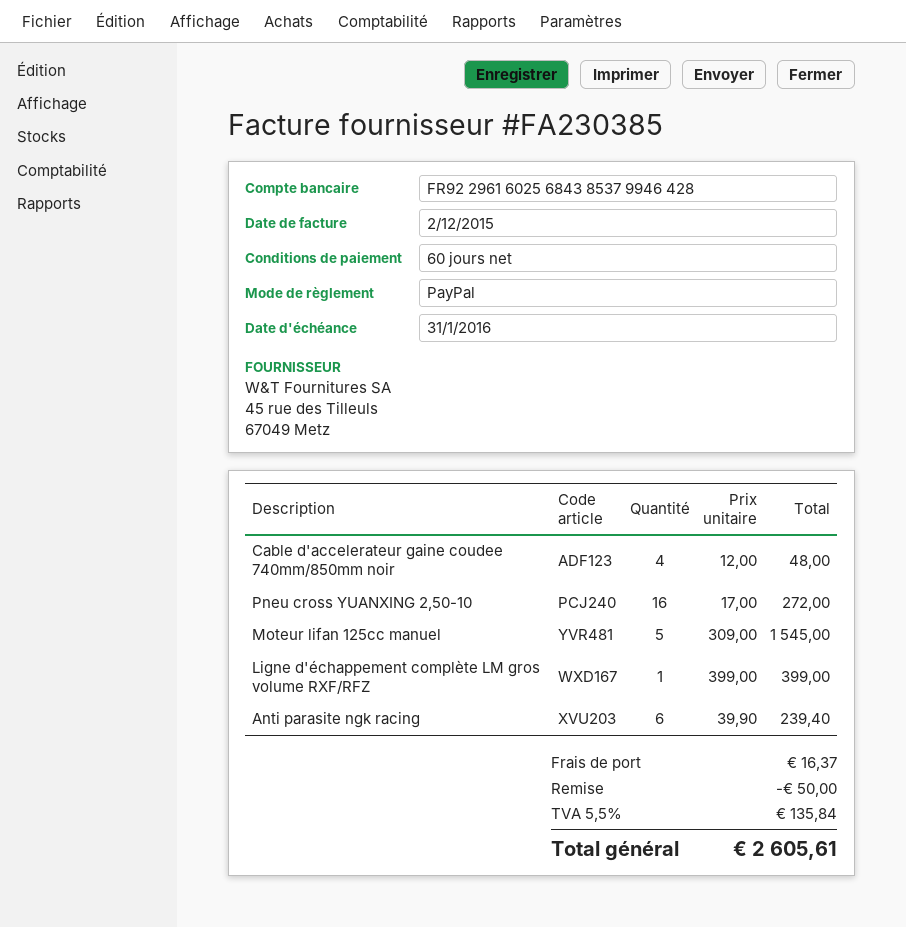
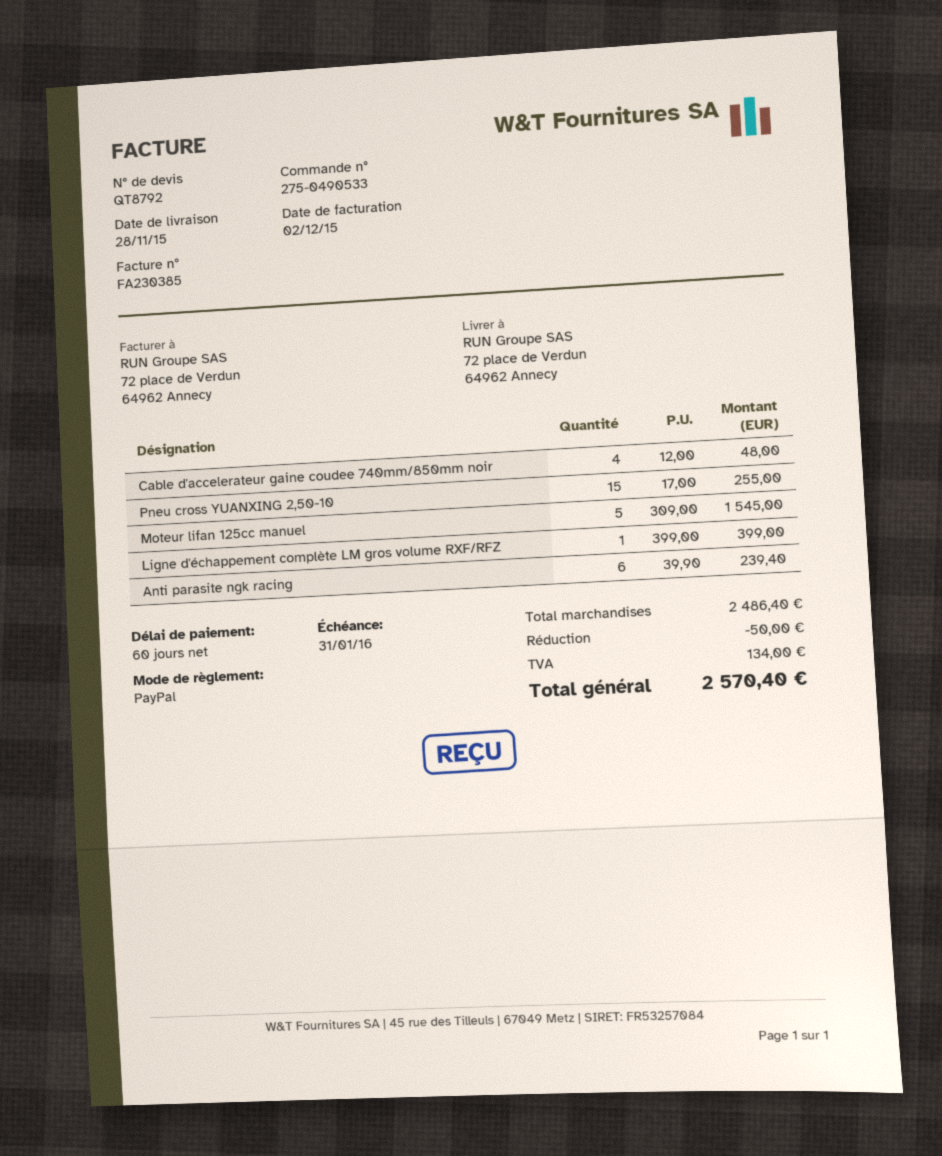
Pneu cross YUANXING 2,50-10: 16 x 17.00 = 272.00 -> 15 x 17.00 = 255.00
shipping: 16.37 -> none
tax: 135.84 -> 134.00
total: 2605.61 -> 2570.40

